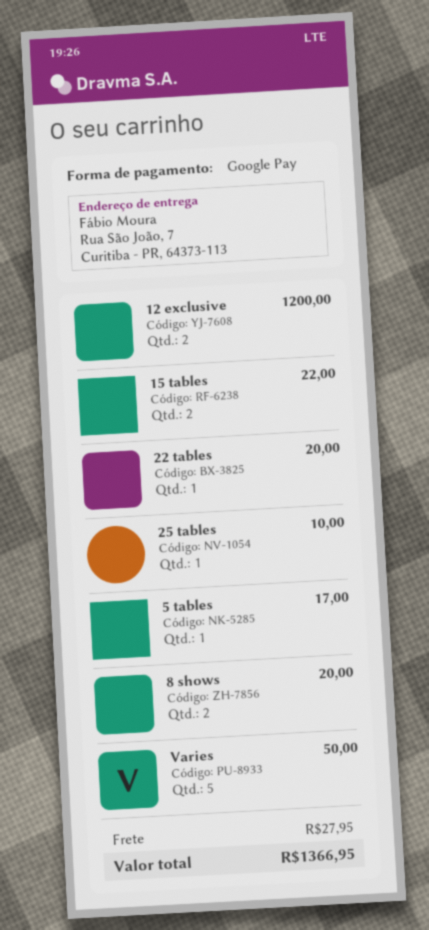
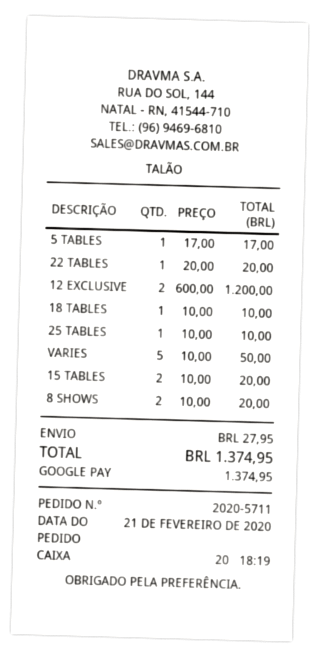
15 tables: 2 for 22.00 -> 2 for 20.00
18 TABLES: none -> 1 for 10.00
total: 1366.95 -> 1374.95

